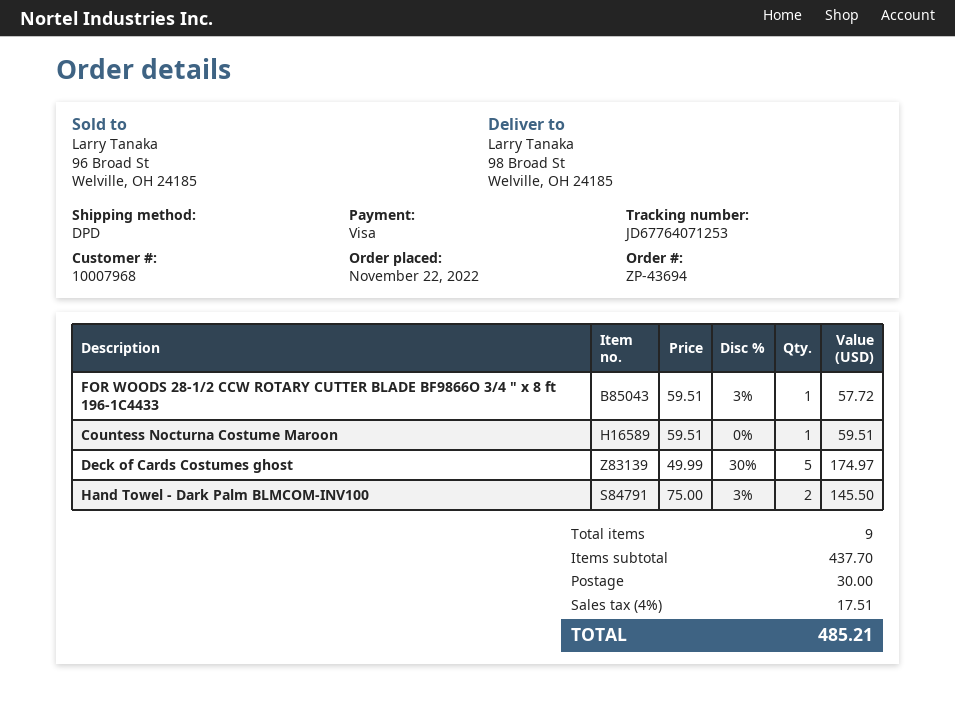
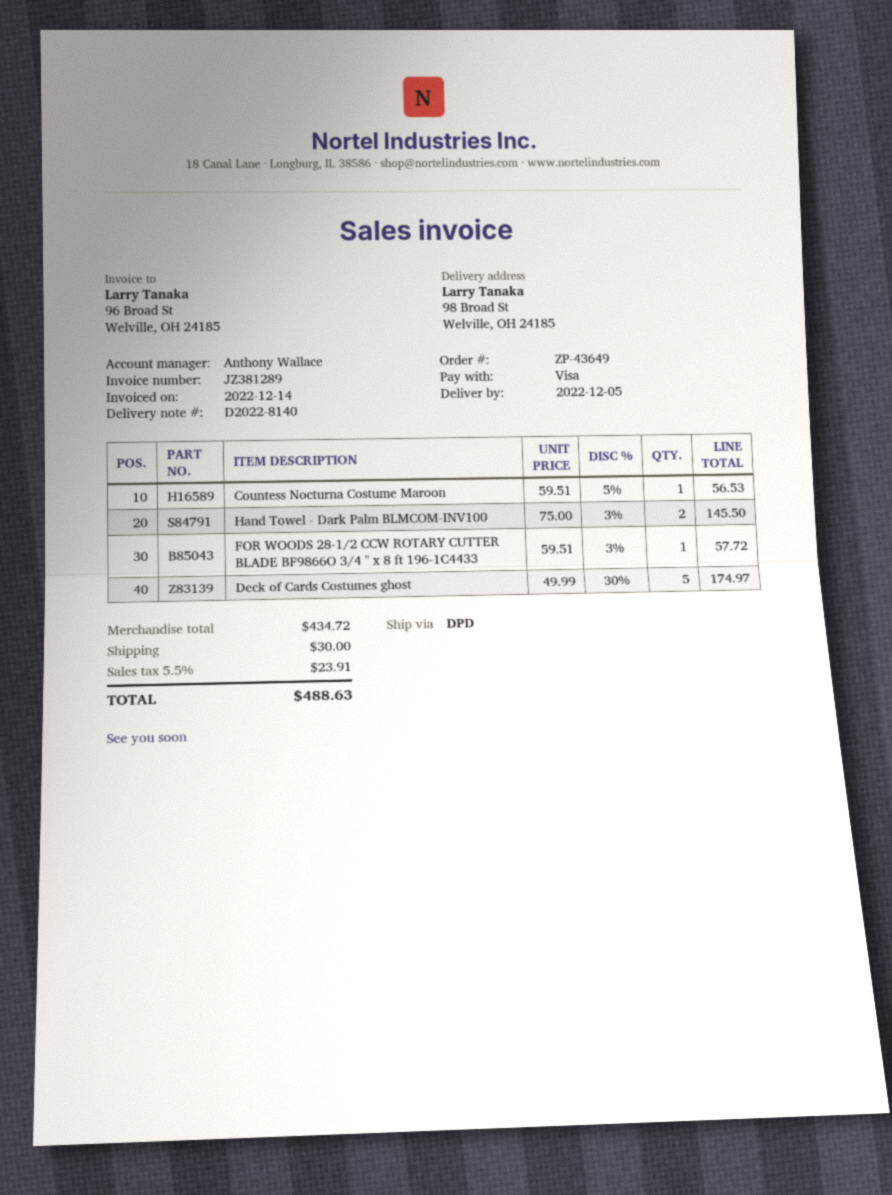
order number: ZP-43694 -> ZP-43649
Countess Nocturna Costume Maroon: 1 x 59.51 = 59.51 -> 1 x 59.51 - 5% = 56.53
subtotal: 437.70 -> 434.72
tax: 4% = 17.51 -> 5.5% = 23.91
total: 485.21 -> 488.63

